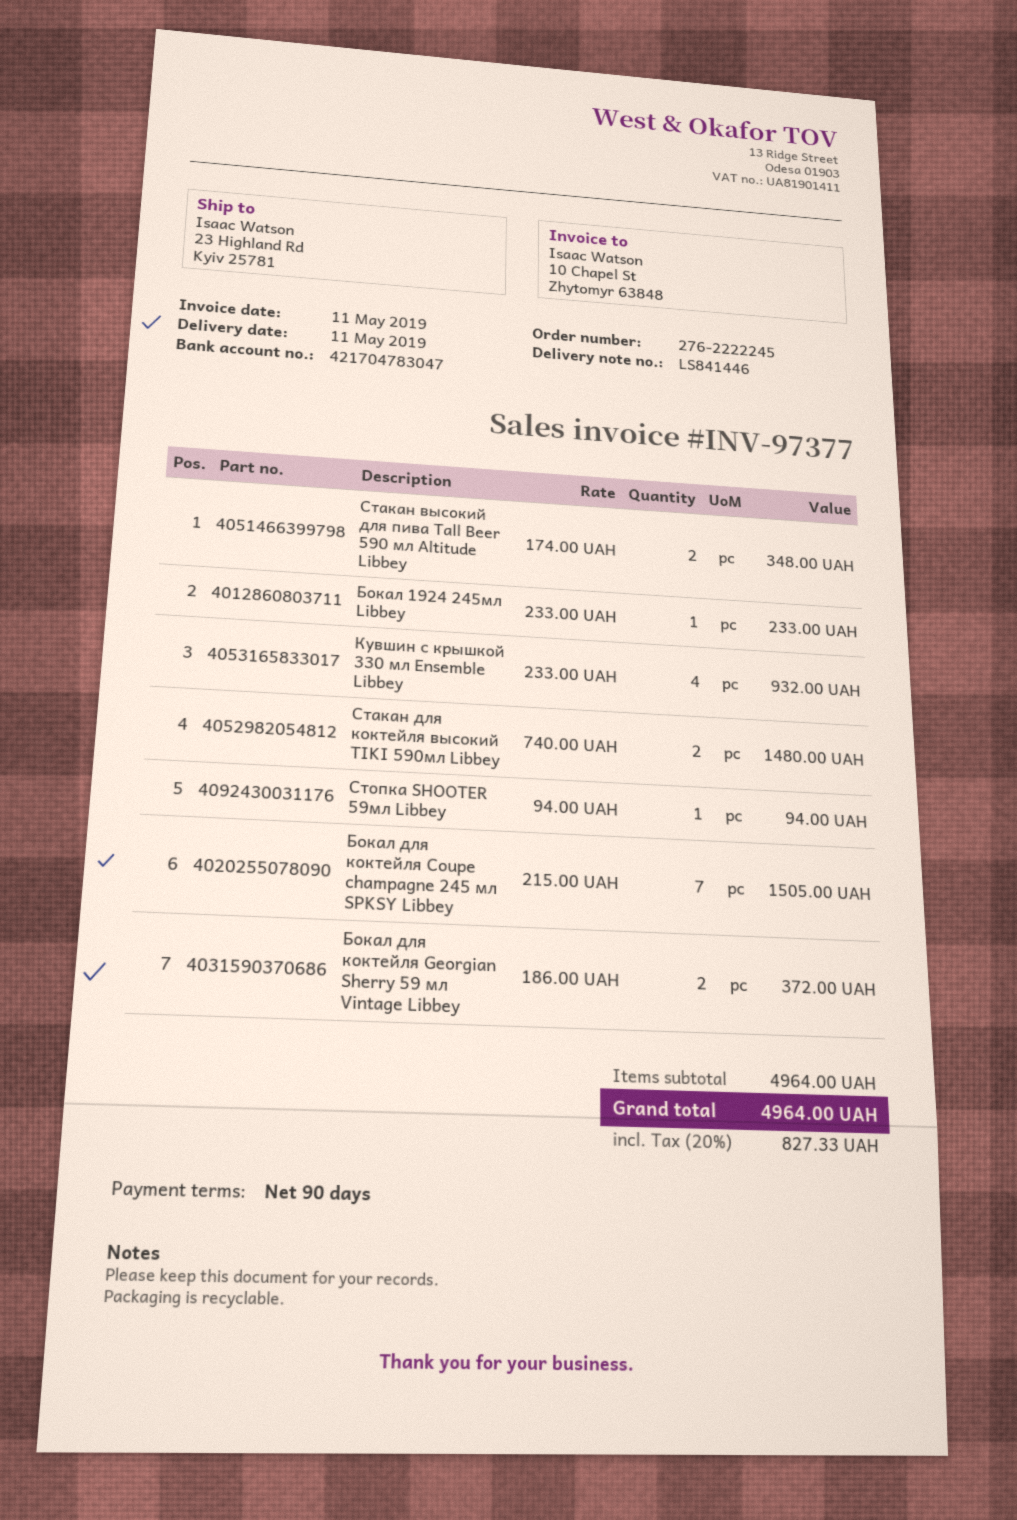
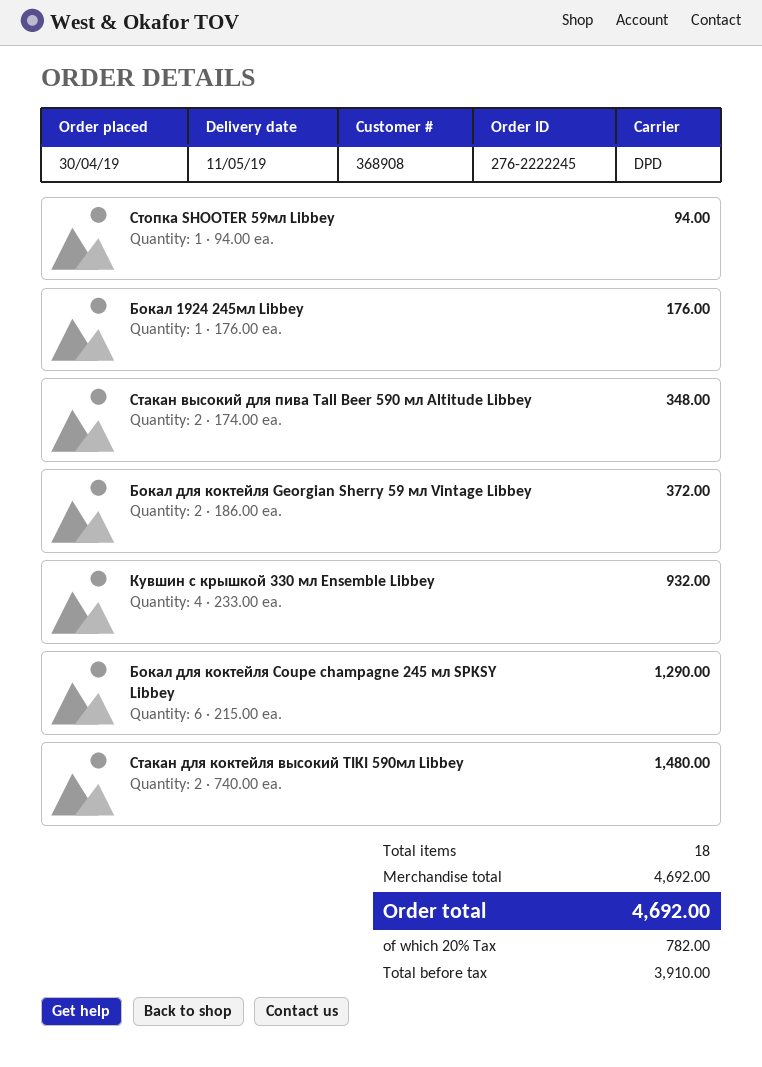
Бокал 1924 245мл Libbey: 1 x 233.00 = 233.00 -> 1 x 176.00 = 176.00
Бокал для коктейля Coupe champagne 245 мл SPKSY Libbey: 7 x 215.00 = 1505.00 -> 6 x 215.00 = 1290.00
subtotal: 4964.00 -> 4692.00
tax: 20% = 827.33 -> 20% = 782.00
total: 4964.00 -> 4692.00

